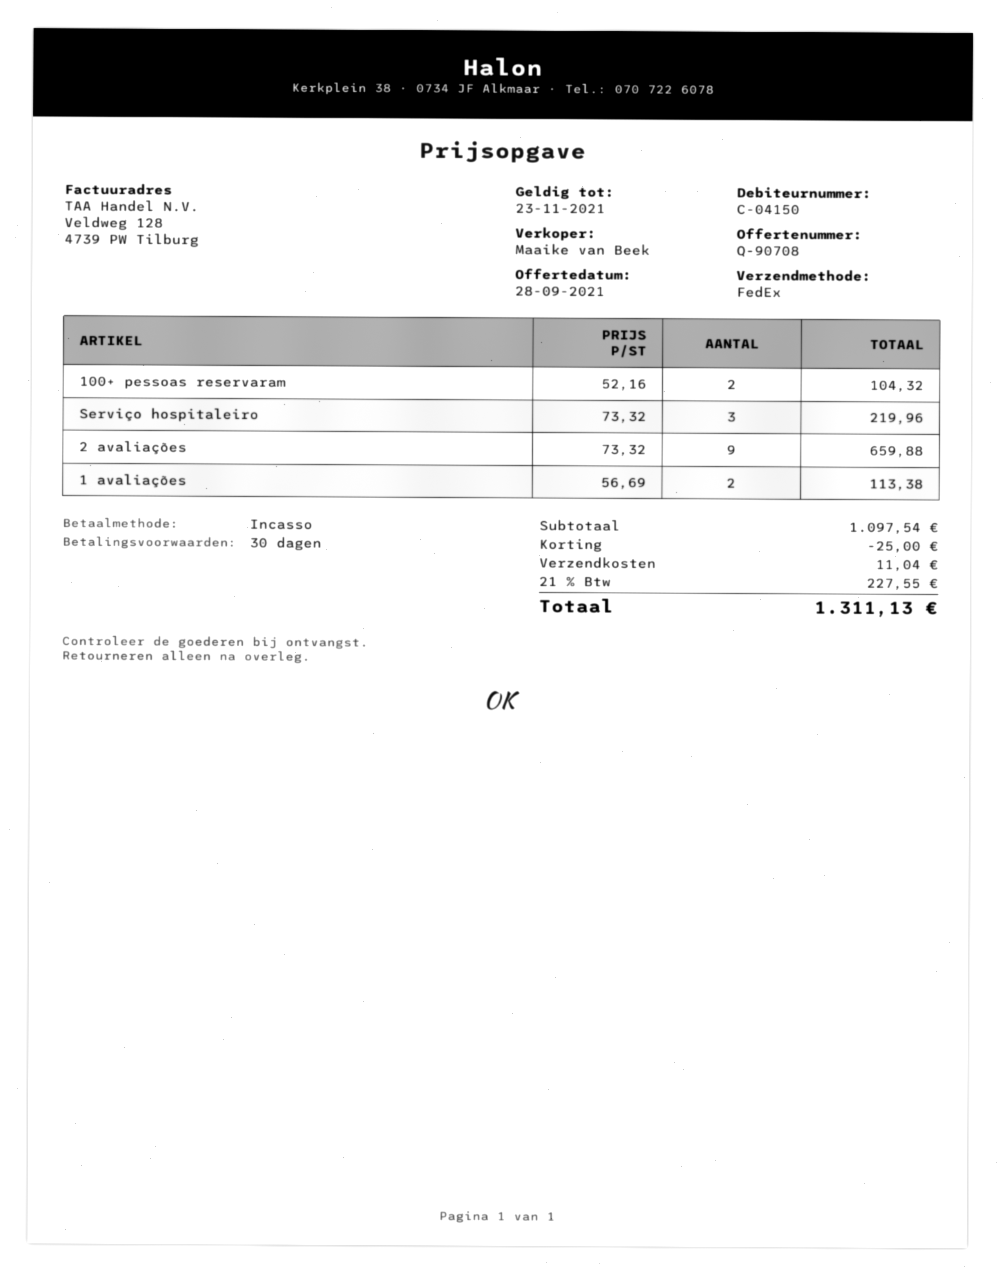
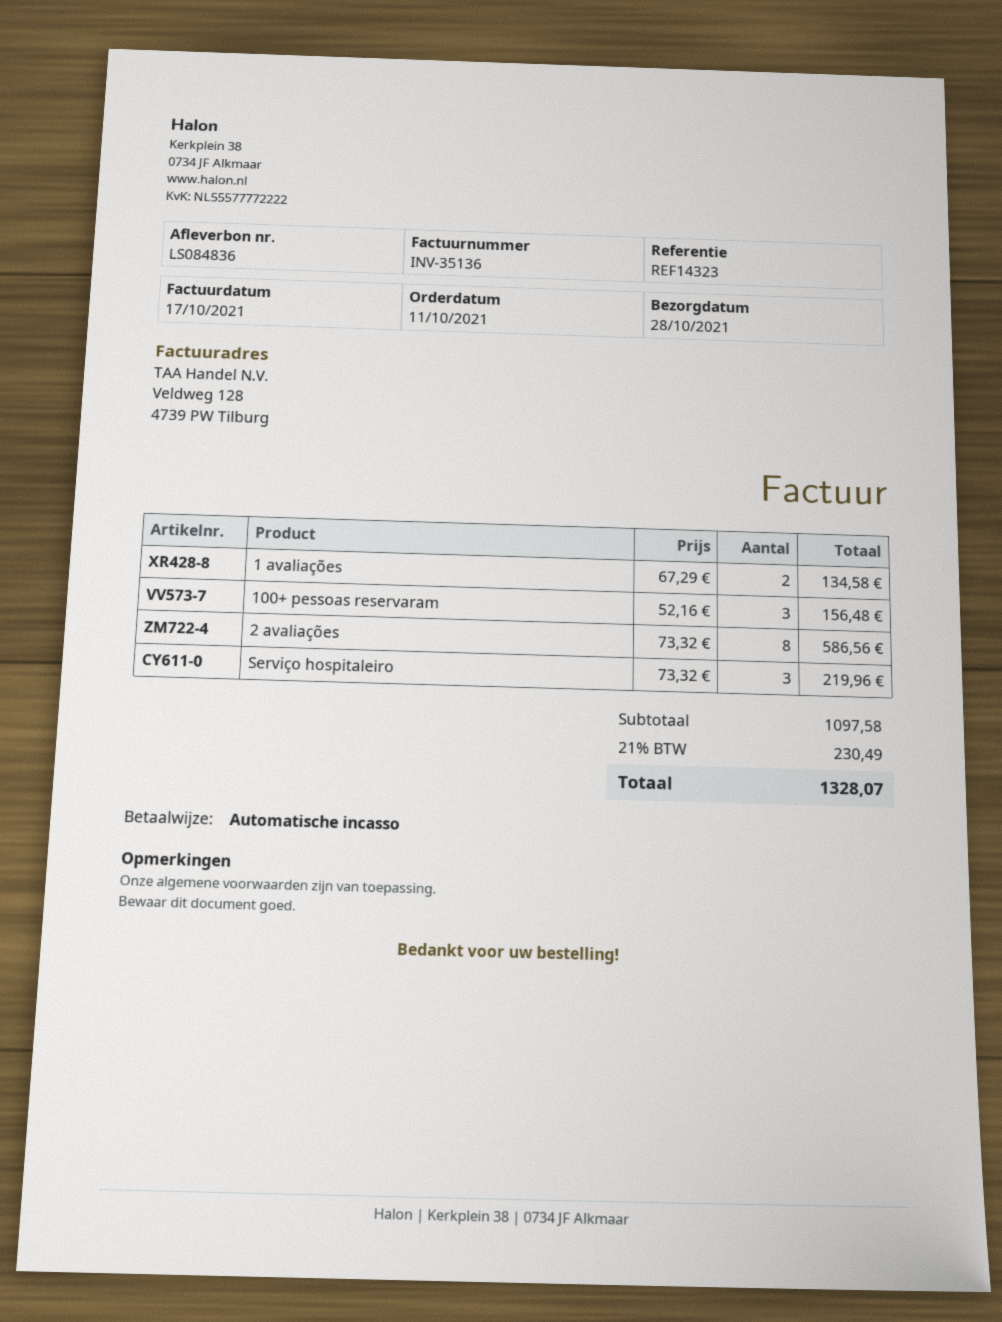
100+ pessoas reservaram: 2 x 52.16 = 104.32 -> 3 x 52.16 = 156.48
2 avaliações: 9 x 73.32 = 659.88 -> 8 x 73.32 = 586.56
1 avaliações: 2 x 56.69 = 113.38 -> 2 x 67.29 = 134.58
subtotal: 1097.54 -> 1097.58
discount: 25.00 -> none
shipping: 11.04 -> none
tax: 21% = 227.55 -> 21% = 230.49
total: 1311.13 -> 1328.07

